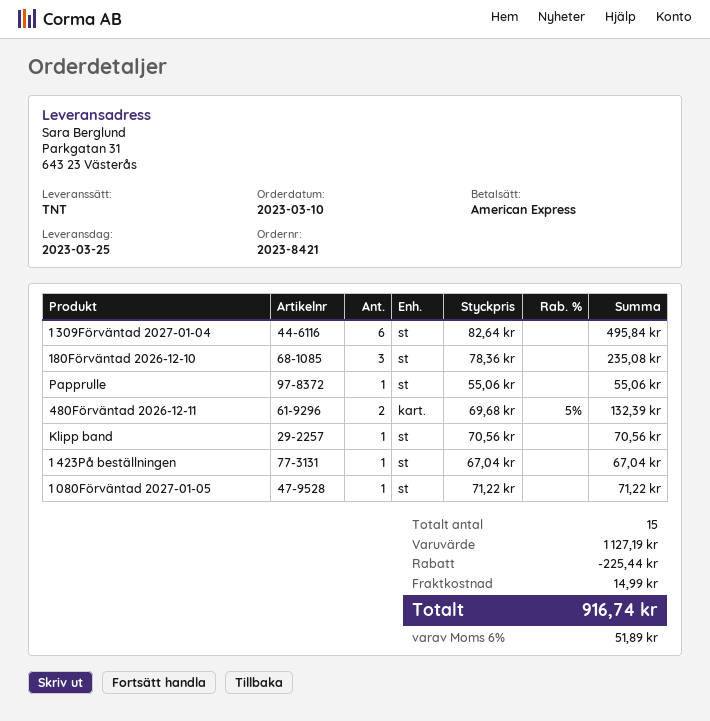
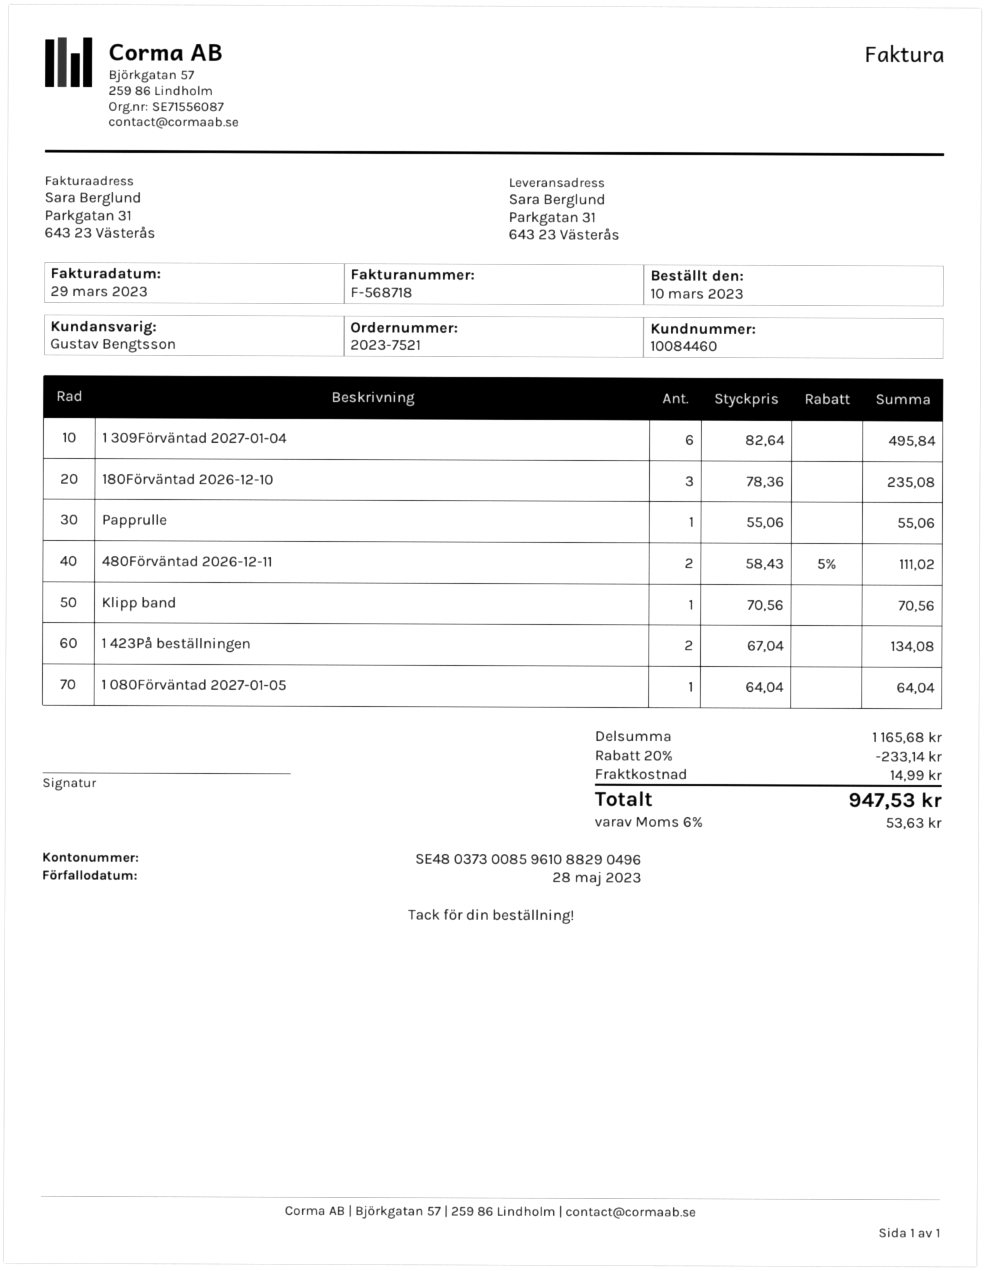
order number: 2023-8421 -> 2023-7521
480Förväntad 2026-12-11: 2 x 69.68 - 5% = 132.39 -> 2 x 58.43 - 5% = 111.02
1 423På beställningen: 1 x 67.04 = 67.04 -> 2 x 67.04 = 134.08
1 080Förväntad 2027-01-05: 1 x 71.22 = 71.22 -> 1 x 64.04 = 64.04
subtotal: 1127.19 -> 1165.68
discount: 225.44 -> 233.14
tax: 6% = 51.89 -> 6% = 53.63
total: 916.74 -> 947.53

